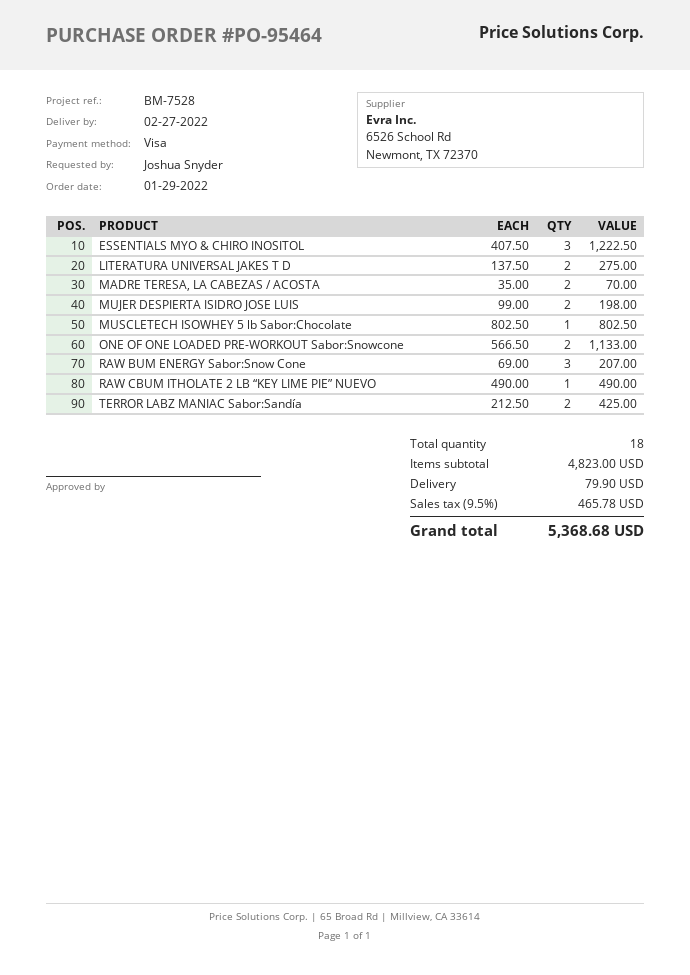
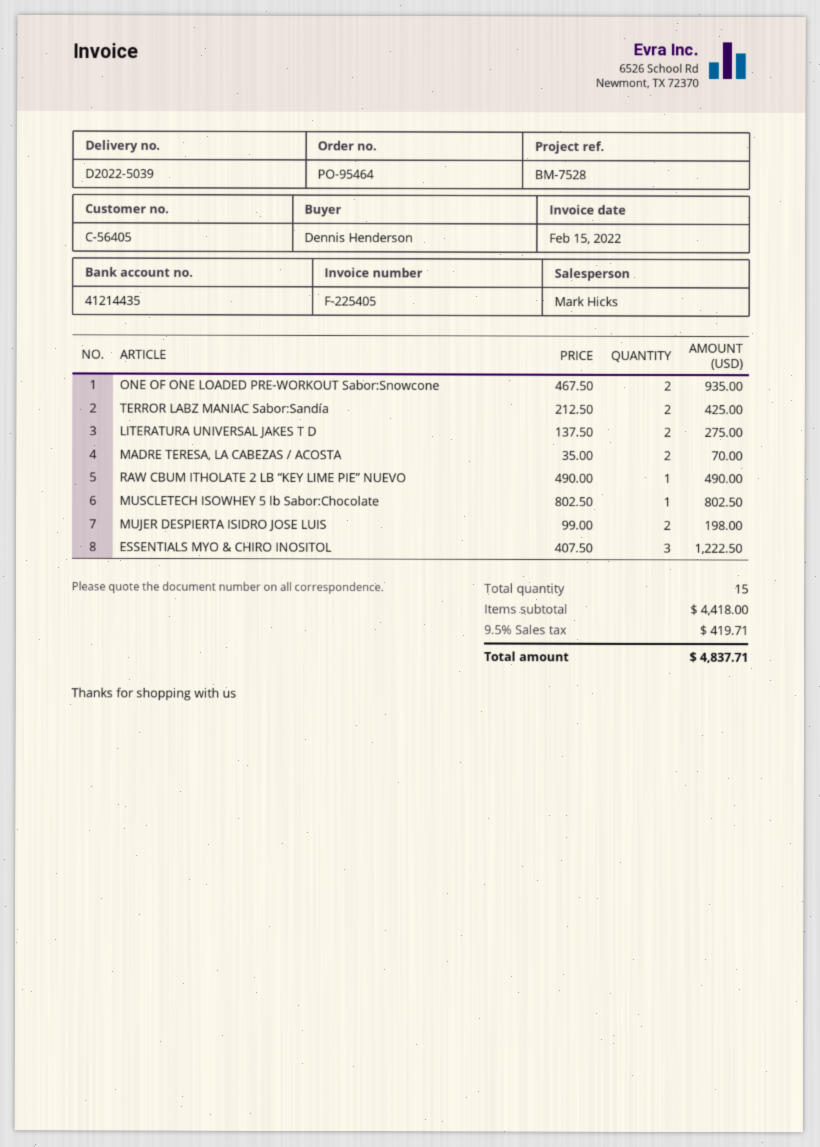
ordered by: Joshua Snyder -> Dennis Henderson
ONE OF ONE LOADED PRE-WORKOUT Sabor:Snowcone: 2 x 566.50 = 1133.00 -> 2 x 467.50 = 935.00
RAW BUM ENERGY Sabor:Snow Cone: 3 x 69.00 = 207.00 -> none
total quantity: 18 -> 15
subtotal: 4823.00 -> 4418.00
shipping: 79.90 -> none
tax: 9.5% = 465.78 -> 9.5% = 419.71
total: 5368.68 -> 4837.71

